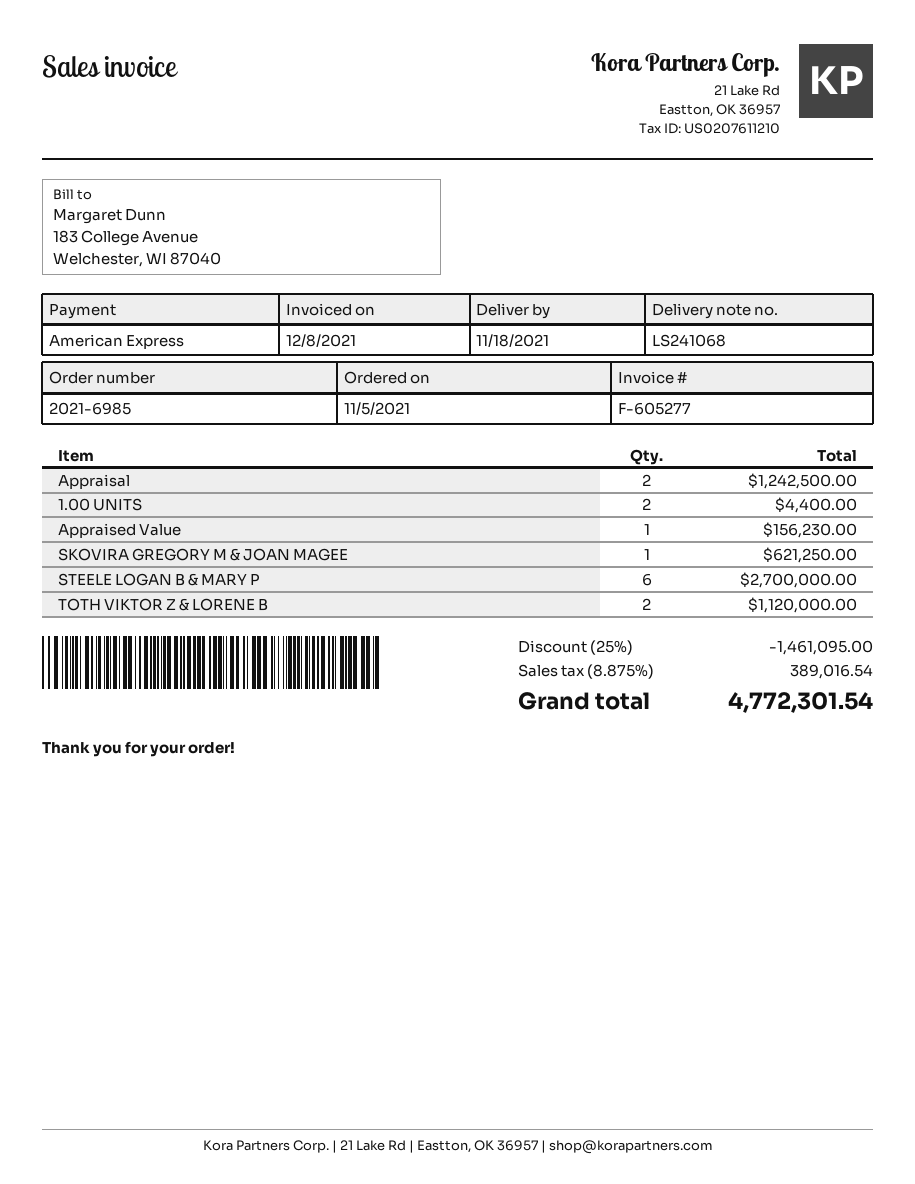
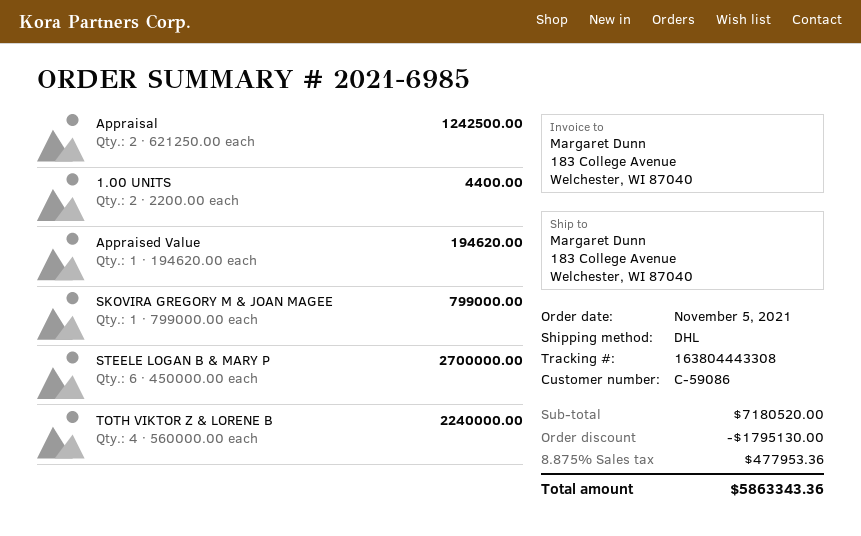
Appraised Value: 1 for 156230.00 -> 1 for 194620.00
SKOVIRA GREGORY M & JOAN MAGEE: 1 for 621250.00 -> 1 for 799000.00
TOTH VIKTOR Z & LORENE B: 2 for 1120000.00 -> 4 for 2240000.00
discount: 1461095.00 -> 1795130.00
tax: 8.875% = 389016.54 -> 8.875% = 477953.36
total: 4772301.54 -> 5863343.36

